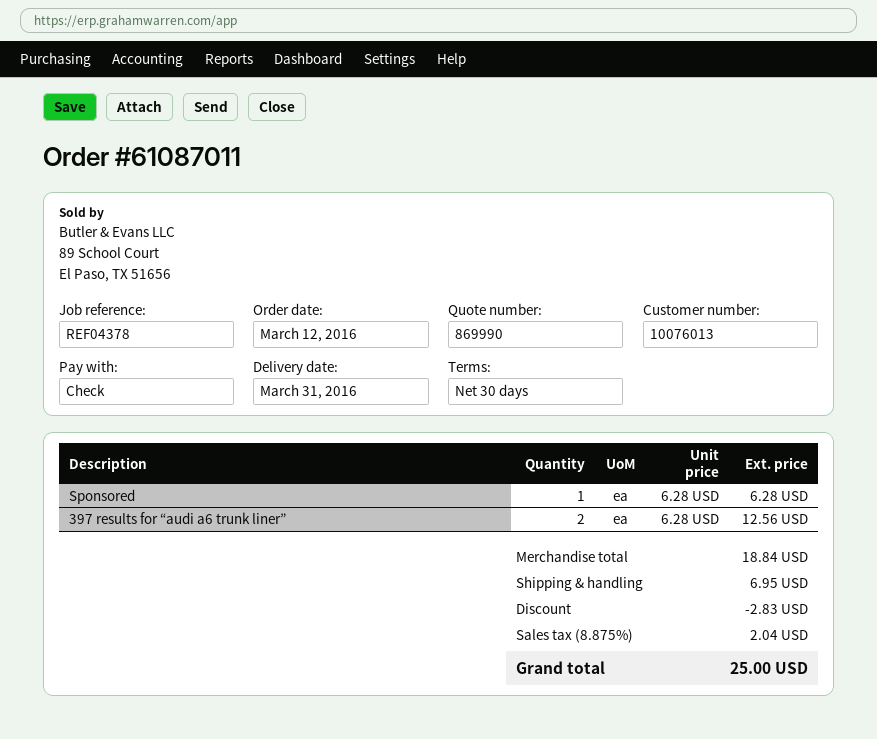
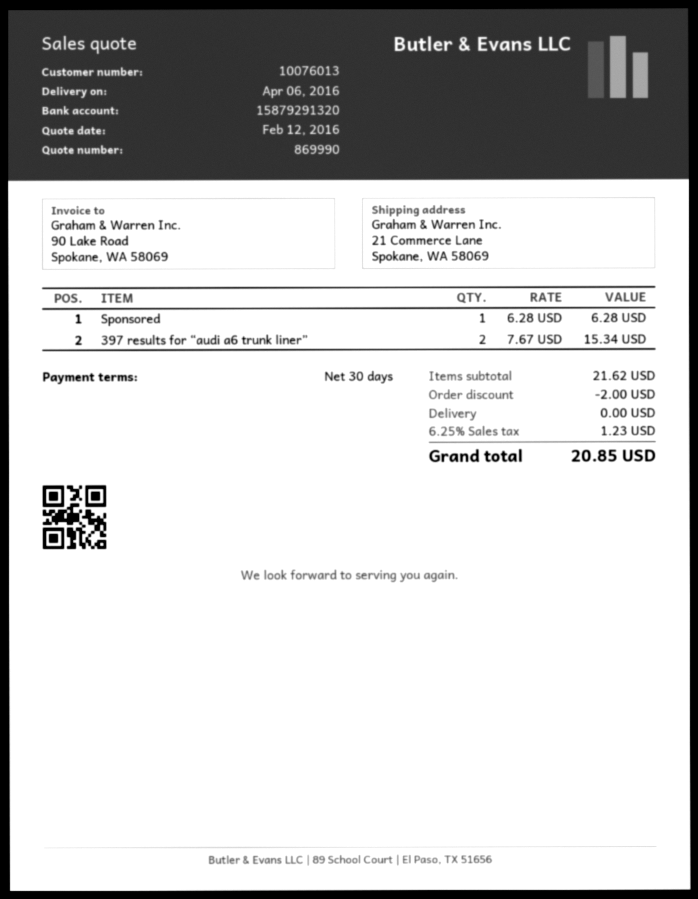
delivery date: 2016-03-31 -> 2016-04-06
397 results for “audi a6 trunk liner”: 2 x 6.28 = 12.56 -> 2 x 7.67 = 15.34
subtotal: 18.84 -> 21.62
discount: 2.83 -> 2.00
shipping: 6.95 -> 0.00
tax: 8.875% = 2.04 -> 6.25% = 1.23
total: 25.00 -> 20.85

